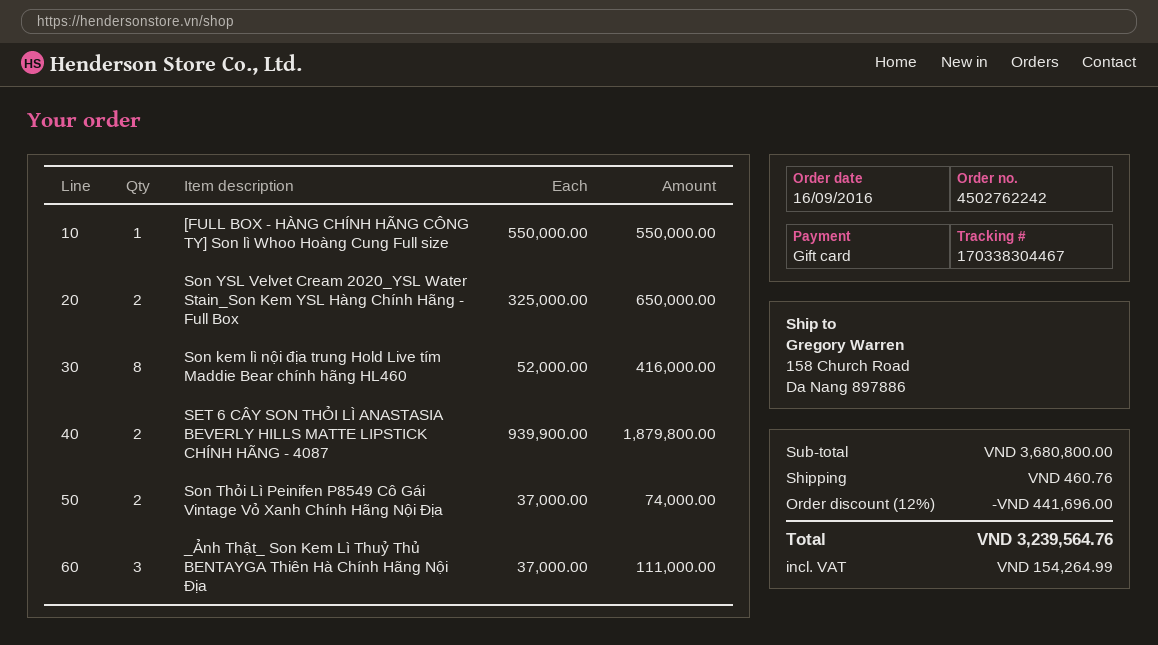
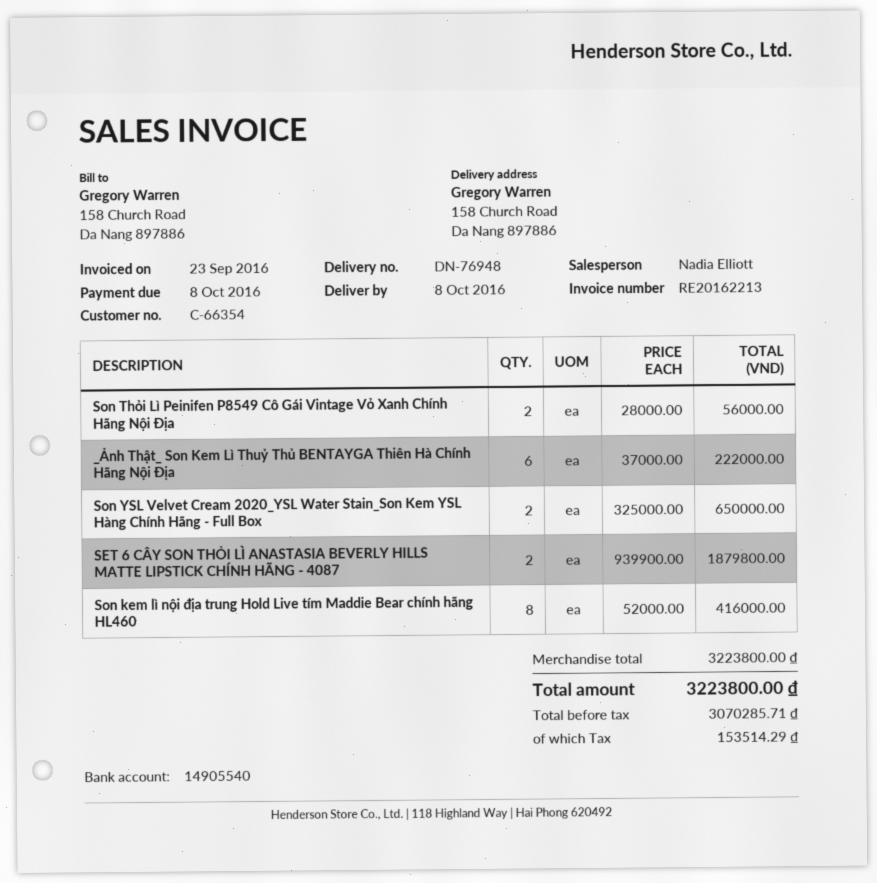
[FULL BOX - HÀNG CHÍNH HÃNG CÔNG TY] Son lì Whoo Hoàng Cung Full size: 1 x 550000.00 = 550000.00 -> none
Son Thỏi Lì Peinifen P8549 Cô Gái Vintage Vỏ Xanh Chính Hãng Nội Địa: 2 x 37000.00 = 74000.00 -> 2 x 28000.00 = 56000.00
_Ảnh Thật_ Son Kem Lì Thuỷ Thủ BENTAYGA Thiên Hà Chính Hãng Nội Địa: 3 x 37000.00 = 111000.00 -> 6 x 37000.00 = 222000.00
subtotal: 3680800.00 -> 3223800.00
discount: 12% = 441696.00 -> none
shipping: 460.76 -> none
tax: 154264.99 -> 153514.29
total: 3239564.76 -> 3223800.00

